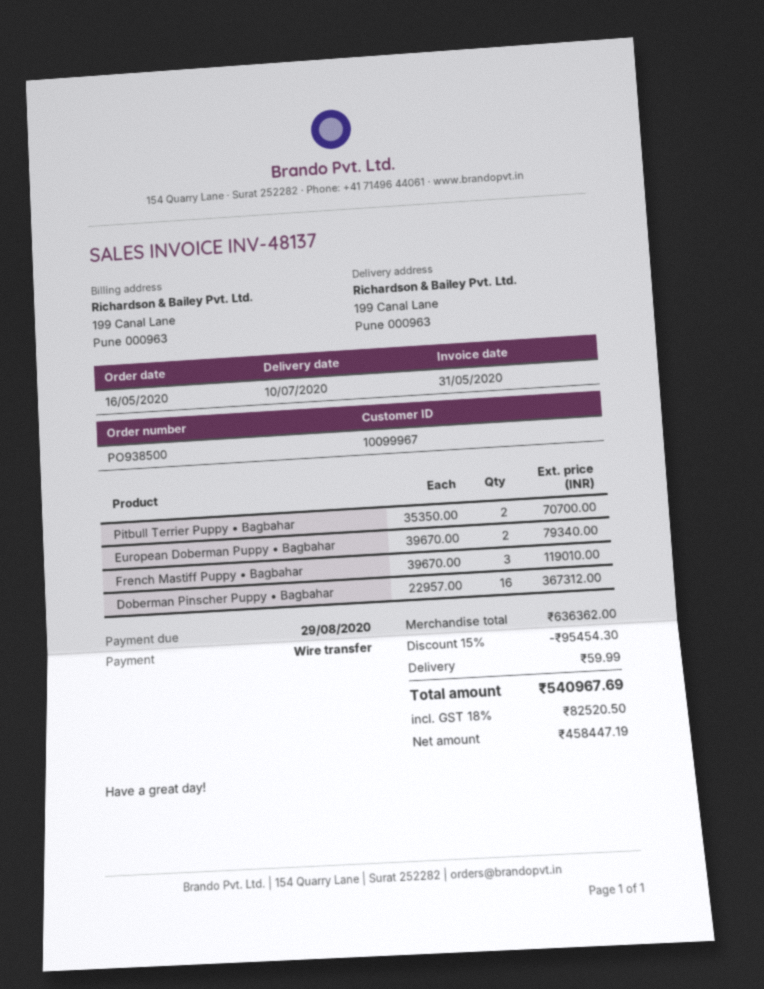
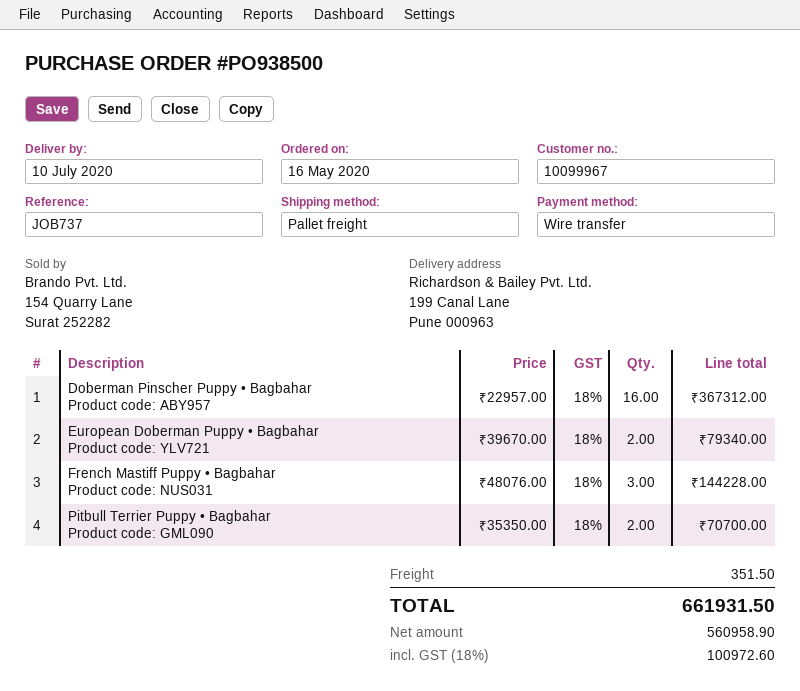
French Mastiff Puppy • Bagbahar: 3 x 39670.00 = 119010.00 -> 3 x 48076.00 = 144228.00
discount: 15% = 95454.30 -> none
shipping: 59.99 -> 351.50
net: 458447.19 -> 560958.90
tax: 18% = 82520.50 -> 18% = 100972.60
total: 540967.69 -> 661931.50

